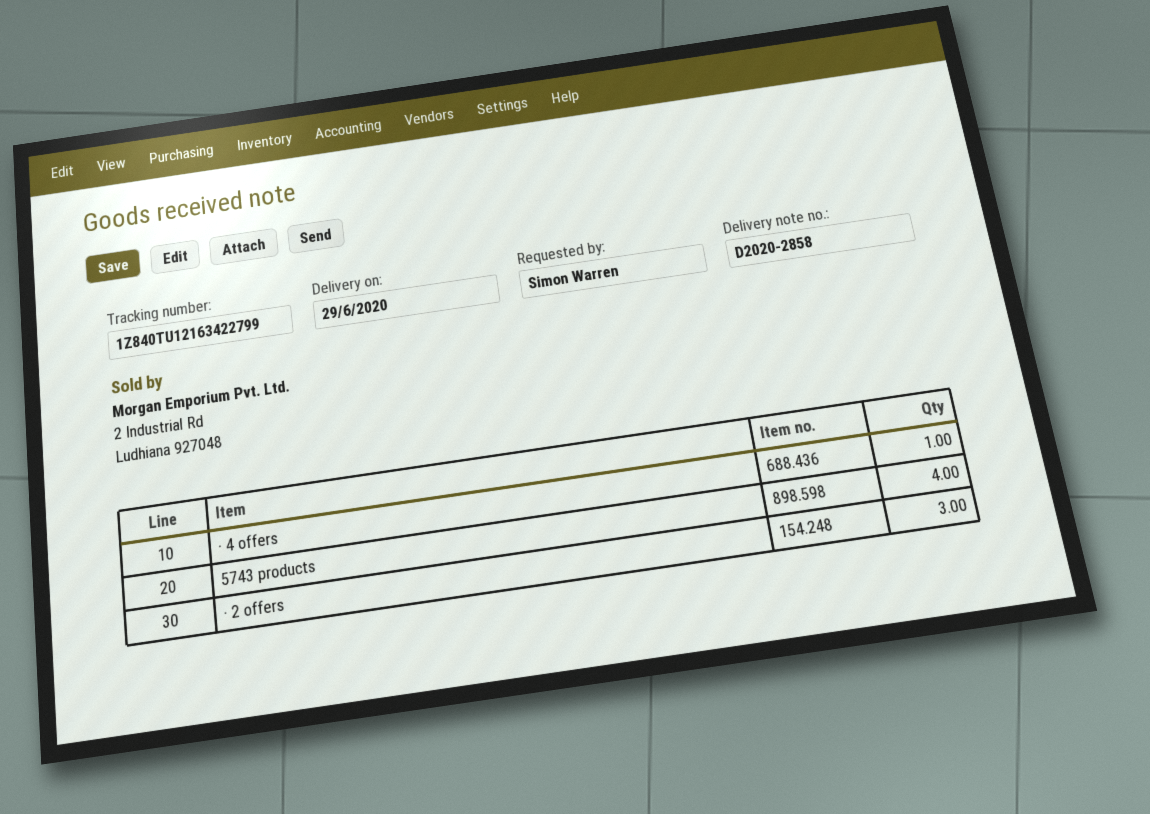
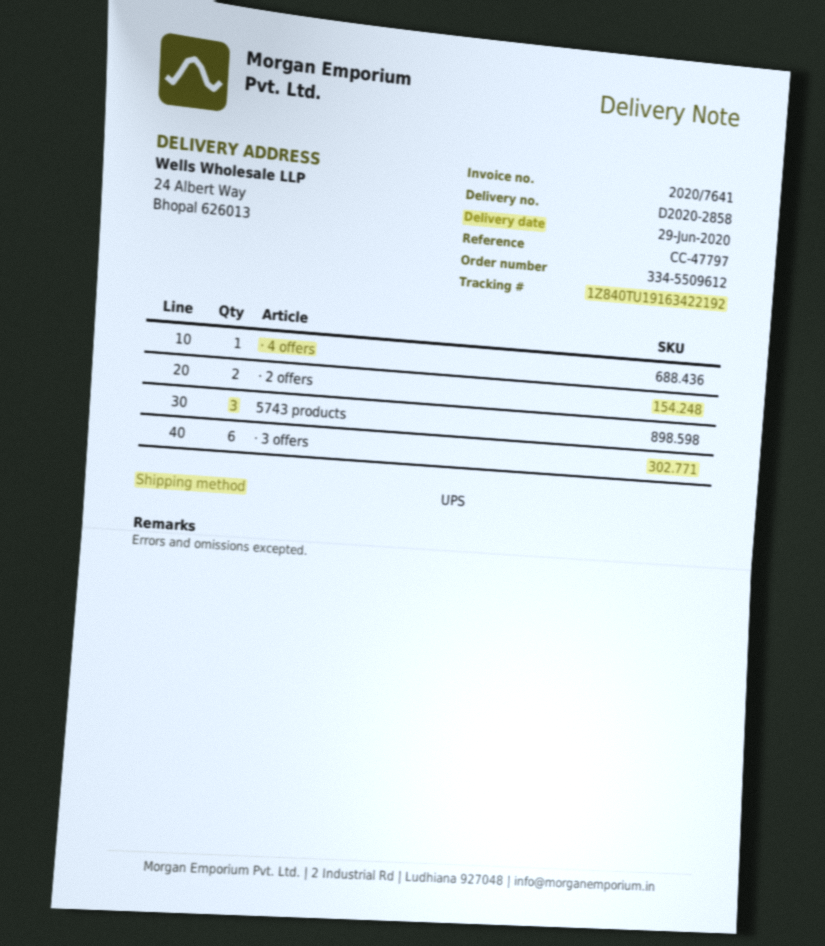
tracking number: 1Z840TU12163422799 -> 1Z840TU19163422192
5743 products: 4 -> 3
· 2 offers: 3 -> 2
· 3 offers: none -> 6

